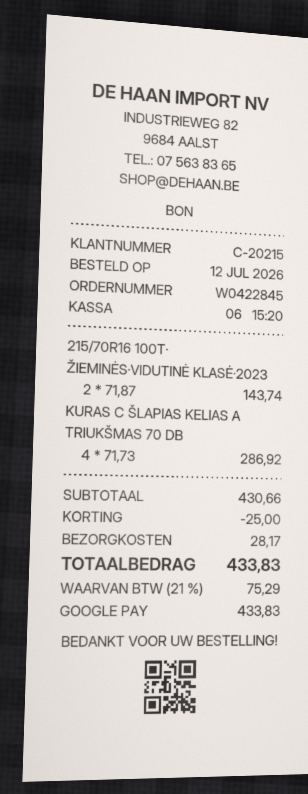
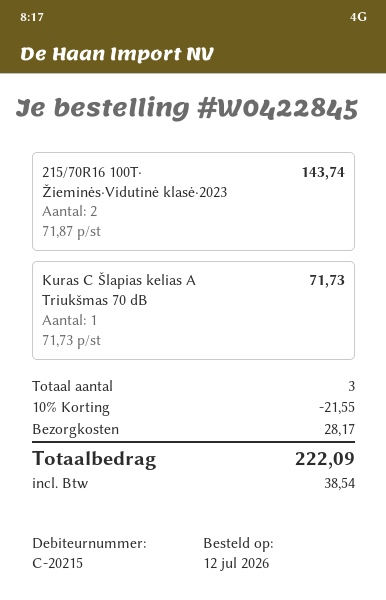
KURAS C ŠLAPIAS KELIAS A TRIUKŠMAS 70 DB: 4 x 71.73 = 286.92 -> 1 x 71.73 = 71.73
discount: 25.00 -> 21.55
tax: 75.29 -> 38.54
total: 433.83 -> 222.09

